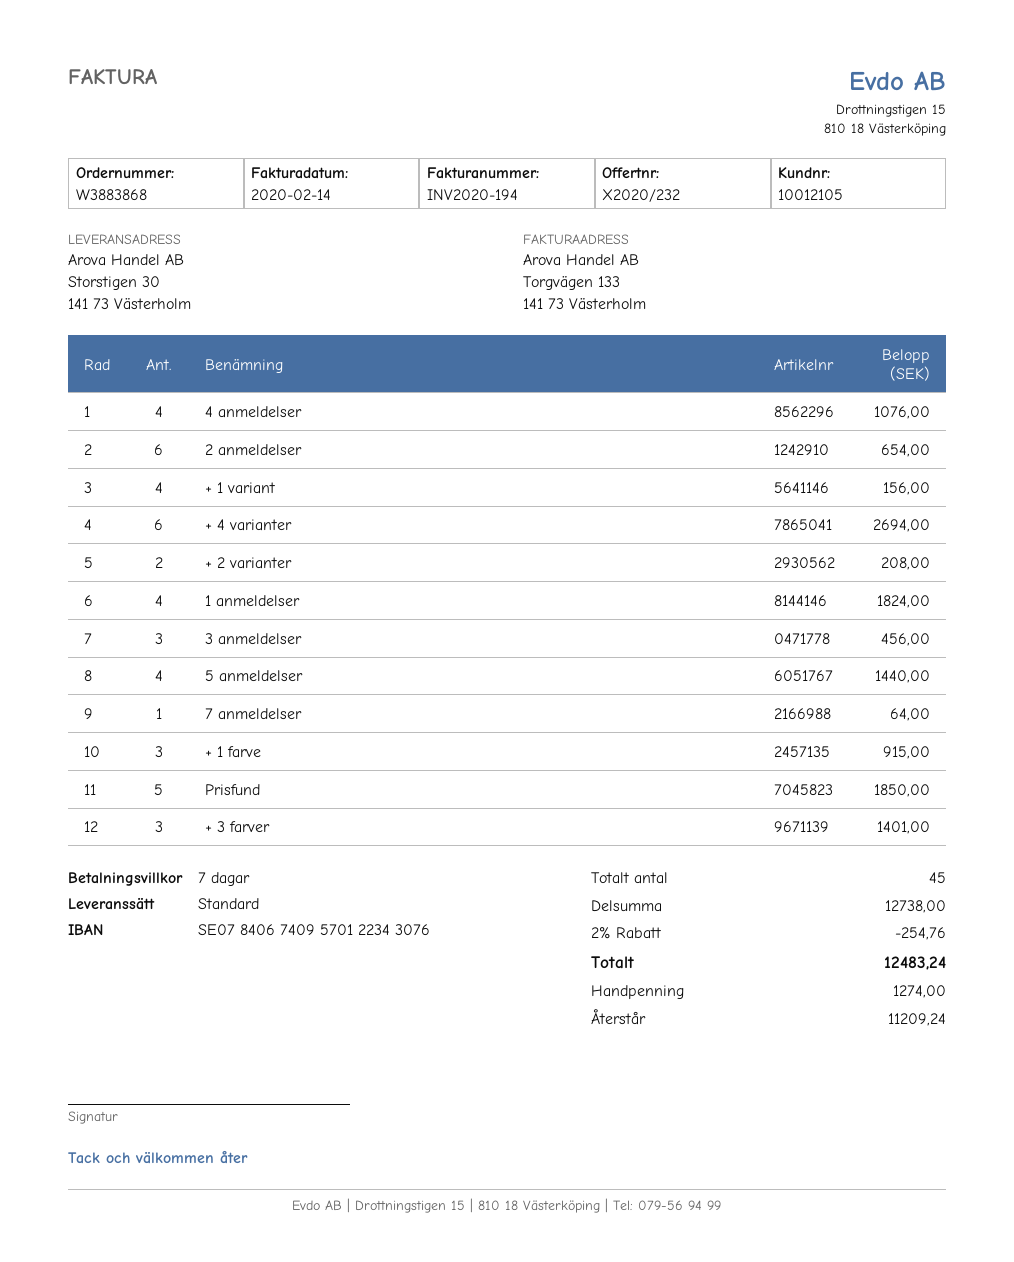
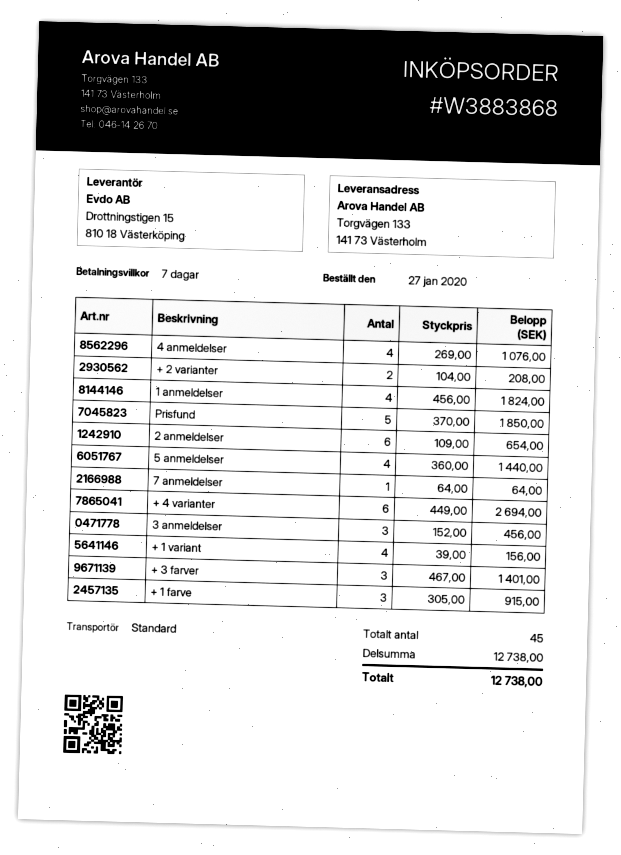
ship to: Storstigen 30, 141 73 Västerholm -> Torgvägen 133, 141 73 Västerholm
discount: 2% = 254.76 -> none
total: 12483.24 -> 12738.00

